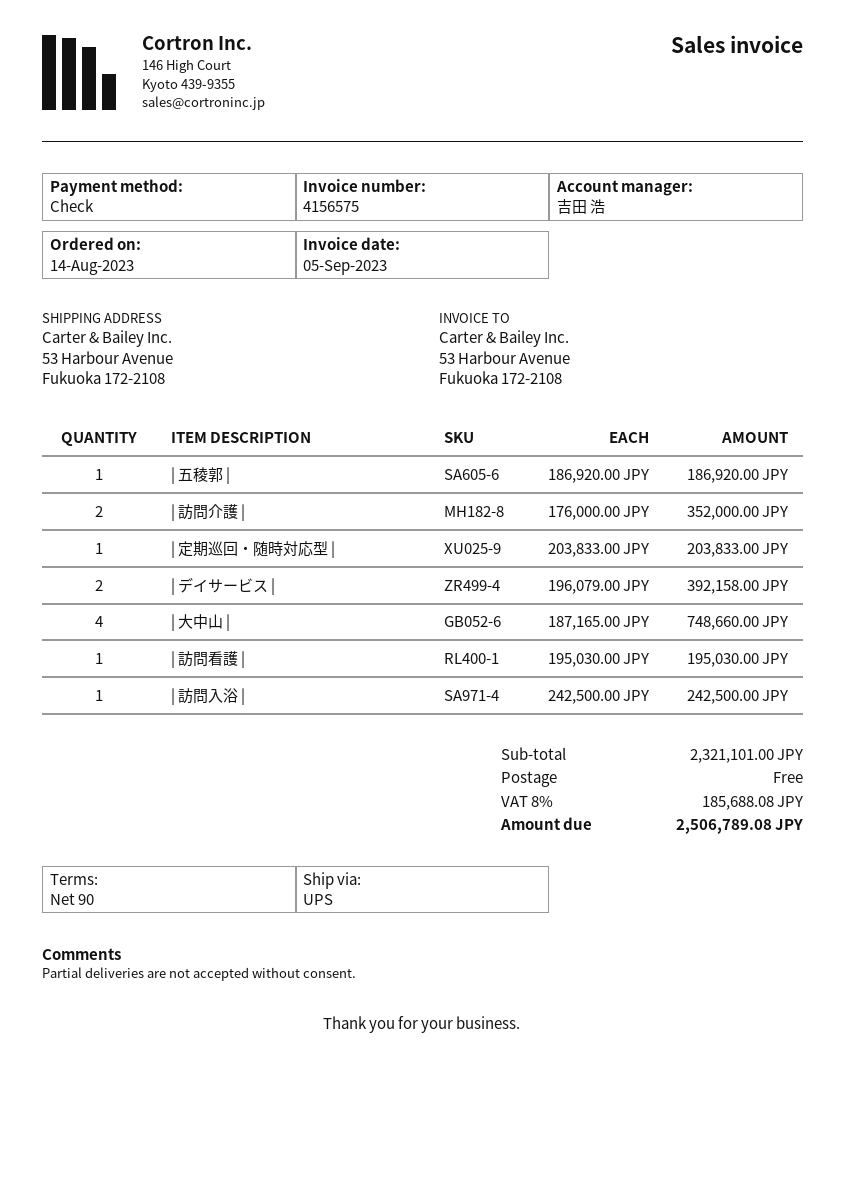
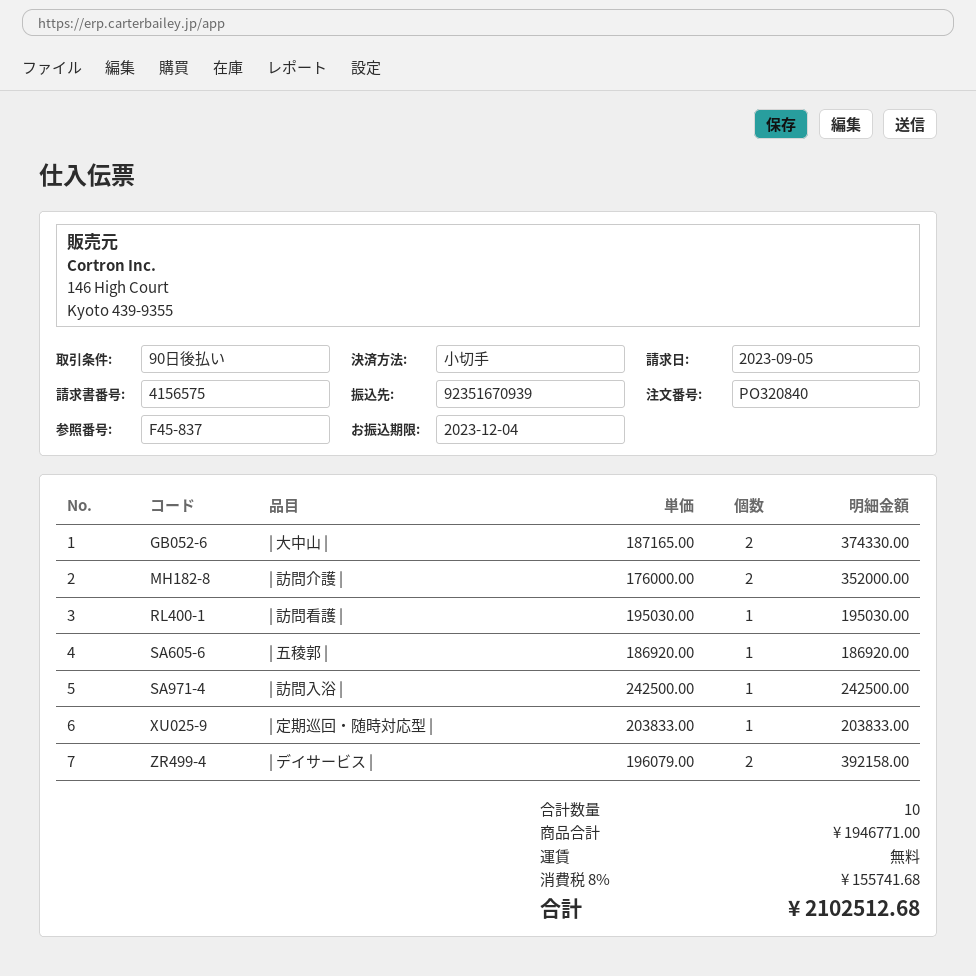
| 大中山 |: 4 x 187165.00 = 748660.00 -> 2 x 187165.00 = 374330.00
subtotal: 2321101.00 -> 1946771.00
tax: 8% = 185688.08 -> 8% = 155741.68
total: 2506789.08 -> 2102512.68

